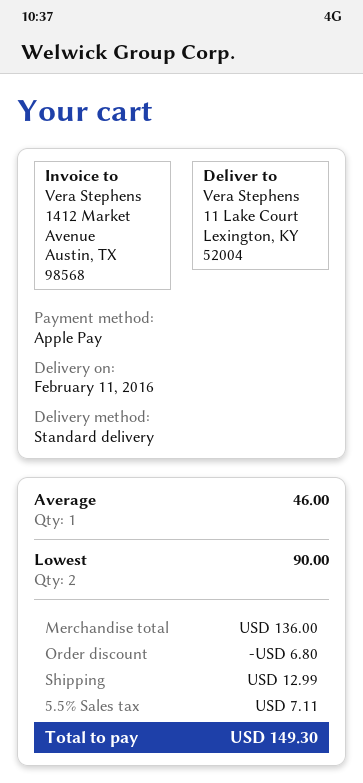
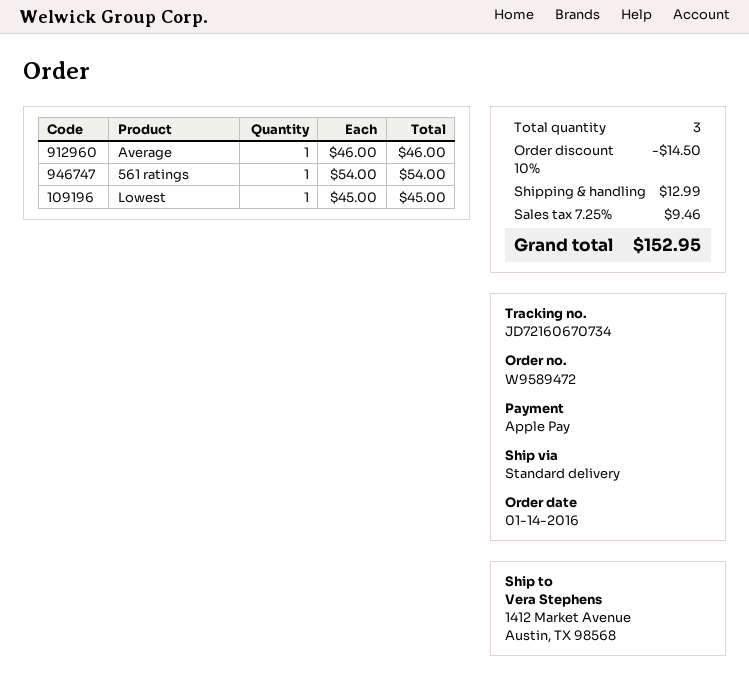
ship to: 11 Lake Court, Lexington, KY 52004 -> 1412 Market Avenue, Austin, TX 98568
Lowest: 2 for 90.00 -> 1 for 45.00
561 ratings: none -> 1 for 54.00
discount: 6.80 -> 14.50
tax: 5.5% = 7.11 -> 7.25% = 9.46
total: 149.30 -> 152.95

